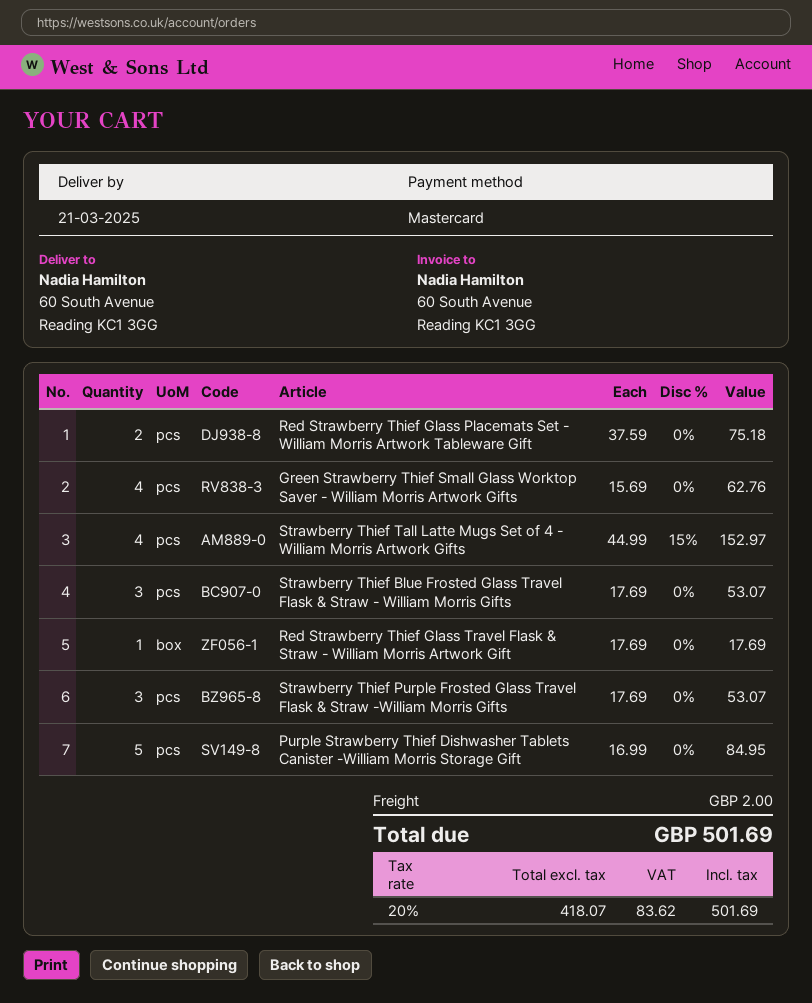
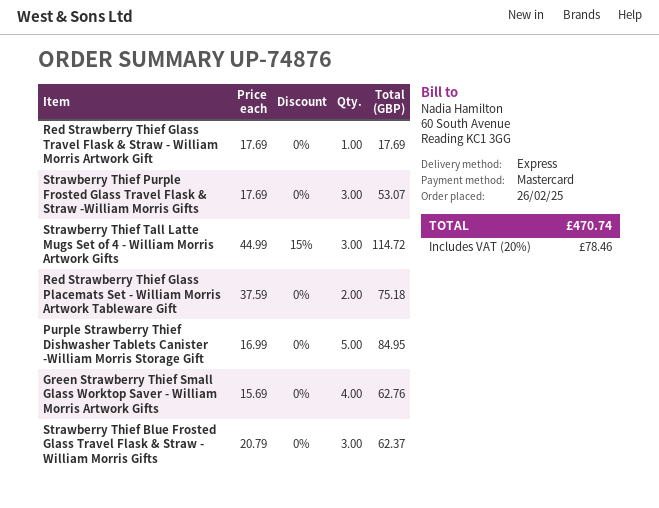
Strawberry Thief Tall Latte Mugs Set of 4 - William Morris Artwork Gifts: 4 x 44.99 - 15% = 152.97 -> 3 x 44.99 - 15% = 114.72
Strawberry Thief Blue Frosted Glass Travel Flask & Straw - William Morris Gifts: 3 x 17.69 = 53.07 -> 3 x 20.79 = 62.37
shipping: 2.00 -> none
tax: 20% = 83.62 -> 20% = 78.46
total: 501.69 -> 470.74

